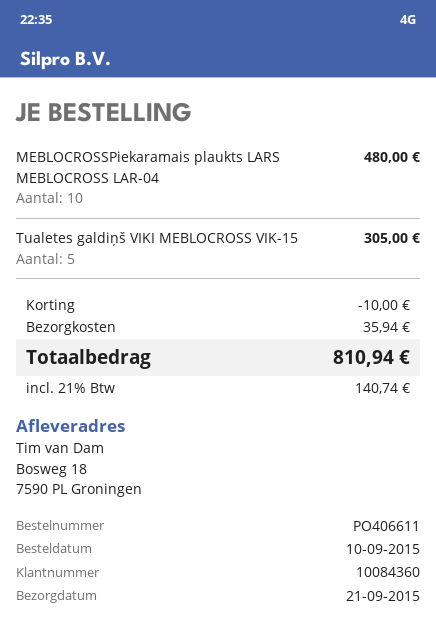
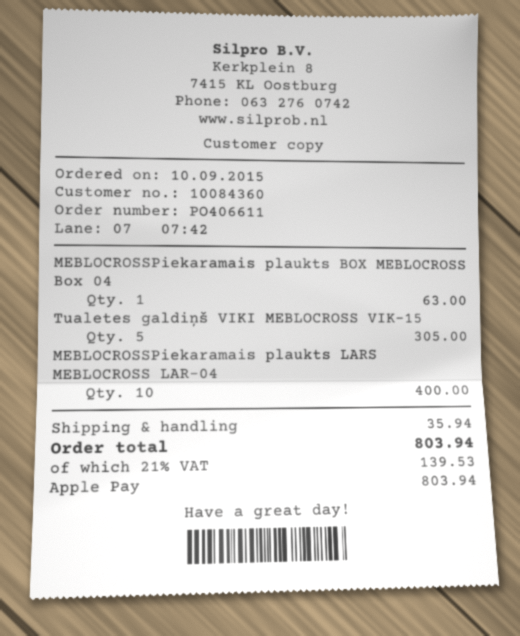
MEBLOCROSSPiekaramais plaukts LARS MEBLOCROSS LAR-04: 10 for 480.00 -> 10 for 400.00
MEBLOCROSSPiekaramais plaukts BOX MEBLOCROSS Box 04: none -> 1 for 63.00
discount: 10.00 -> none
tax: 21% = 140.74 -> 21% = 139.53
total: 810.94 -> 803.94

